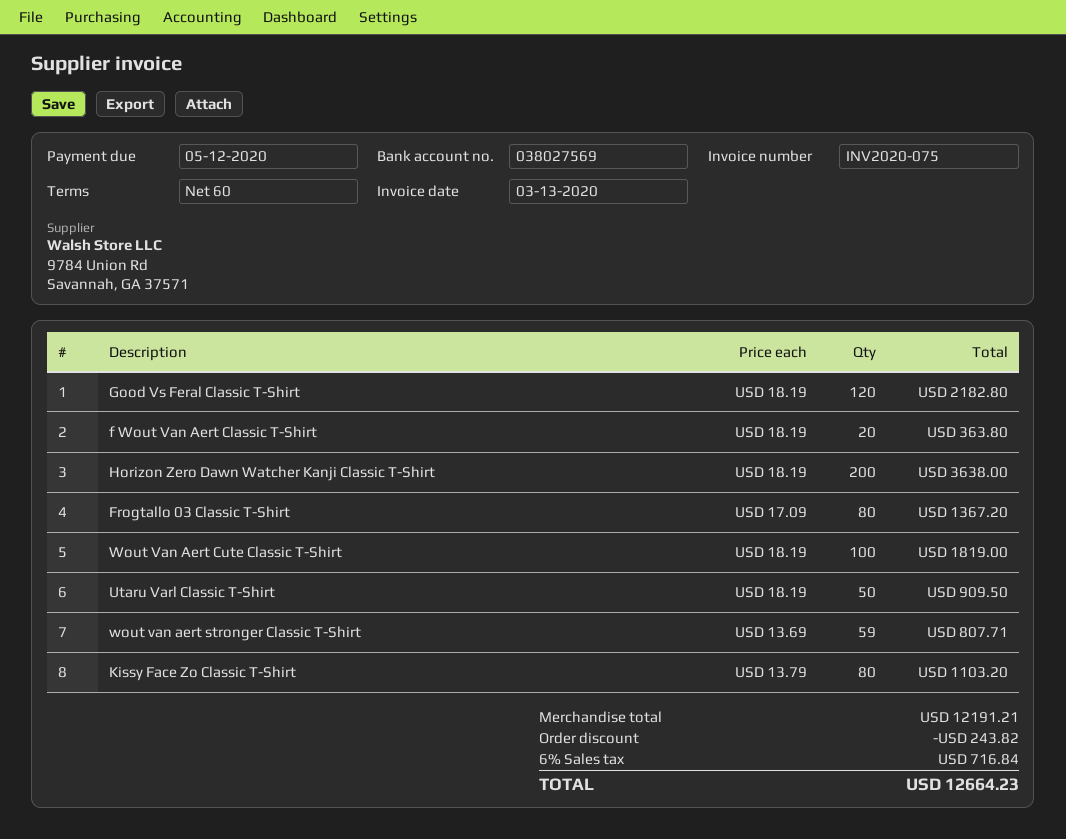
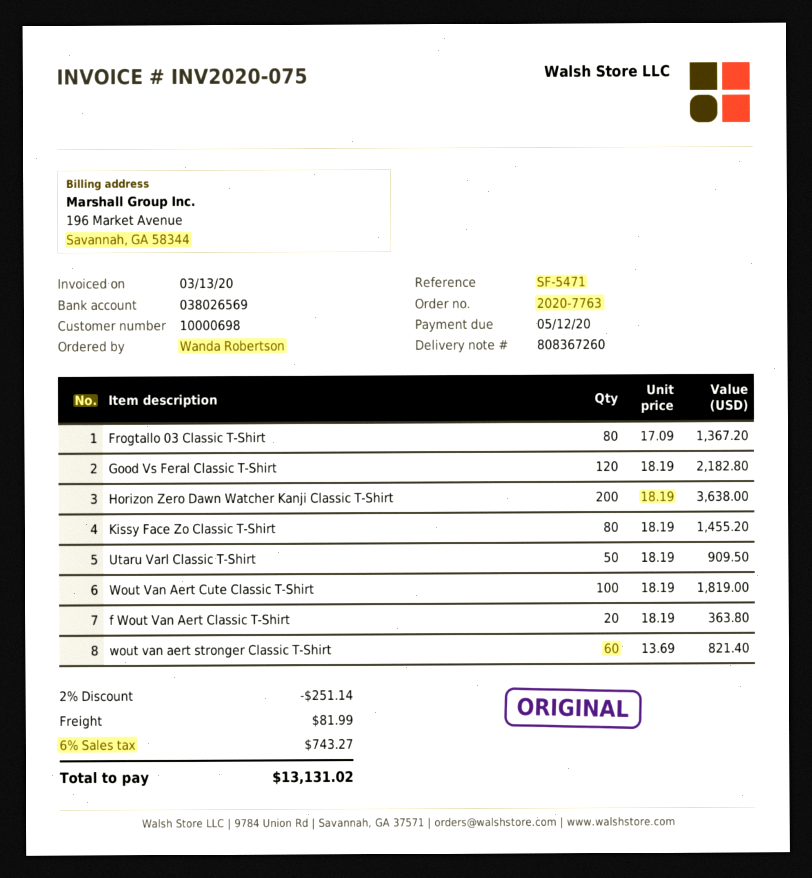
bank account: 038027569 -> 038026569
wout van aert stronger Classic T-Shirt: 59 x 13.69 = 807.71 -> 60 x 13.69 = 821.40
Kissy Face Zo Classic T-Shirt: 80 x 13.79 = 1103.20 -> 80 x 18.19 = 1455.20
discount: 243.82 -> 251.14
shipping: none -> 81.99
tax: 6% = 716.84 -> 6% = 743.27
total: 12664.23 -> 13131.02

